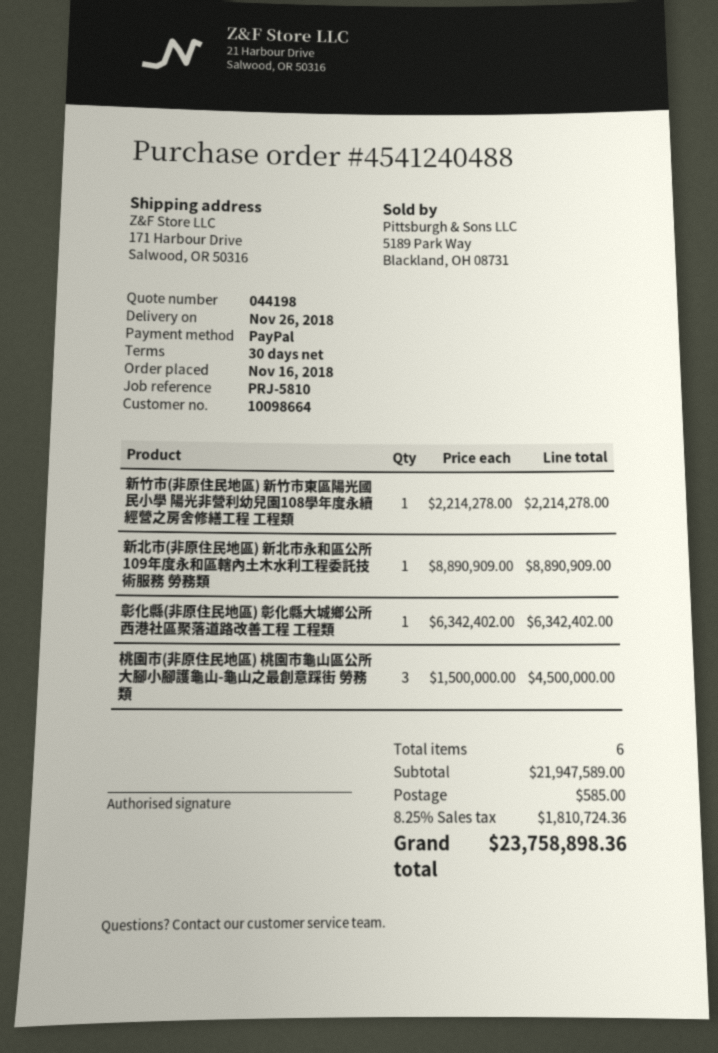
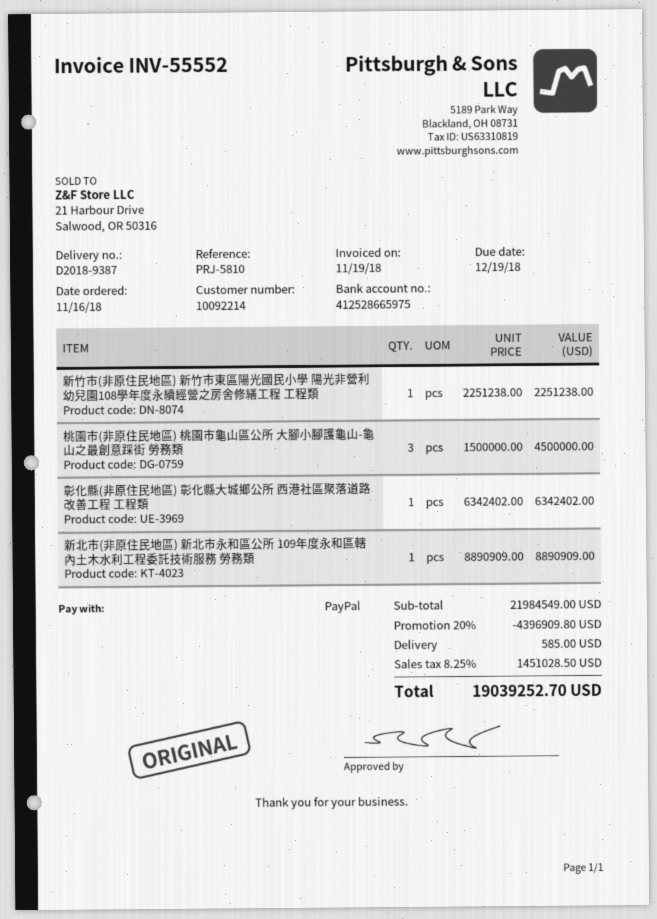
customer number: 10098664 -> 10092214
新竹市(非原住民地區) 新竹市東區陽光國民小學 陽光非營利幼兒園108學年度永續經營之房舍修繕工程 工程類: 1 x 2214278.00 = 2214278.00 -> 1 x 2251238.00 = 2251238.00
subtotal: 21947589.00 -> 21984549.00
discount: none -> 20% = 4396909.80
tax: 8.25% = 1810724.36 -> 8.25% = 1451028.50
total: 23758898.36 -> 19039252.70

